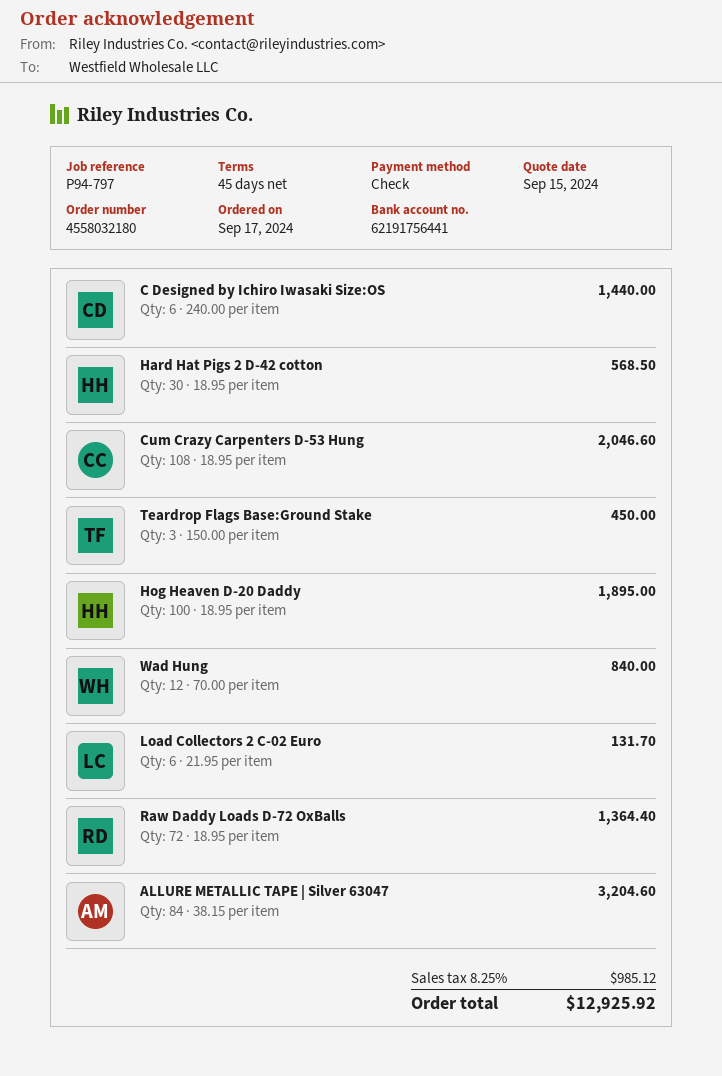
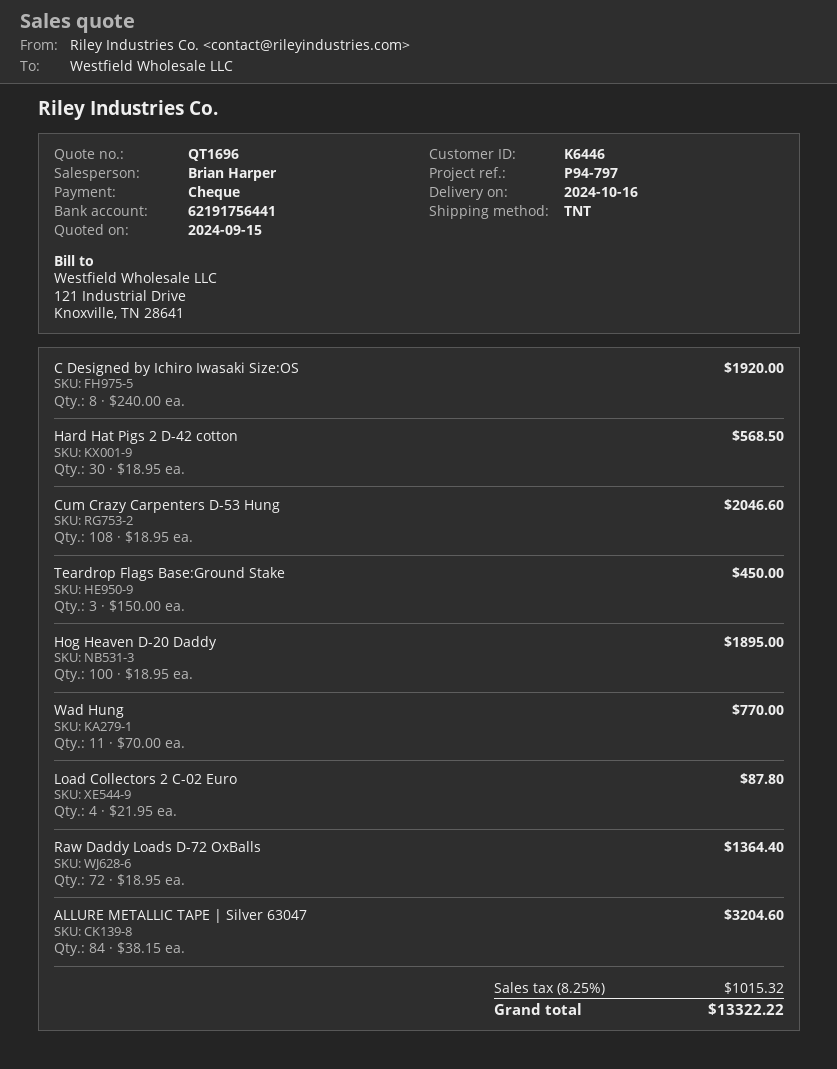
C Designed by Ichiro Iwasaki Size:OS: 6 x 240.00 = 1440.00 -> 8 x 240.00 = 1920.00
Wad Hung: 12 x 70.00 = 840.00 -> 11 x 70.00 = 770.00
Load Collectors 2 C-02 Euro: 6 x 21.95 = 131.70 -> 4 x 21.95 = 87.80
tax: 8.25% = 985.12 -> 8.25% = 1015.32
total: 12925.92 -> 13322.22

